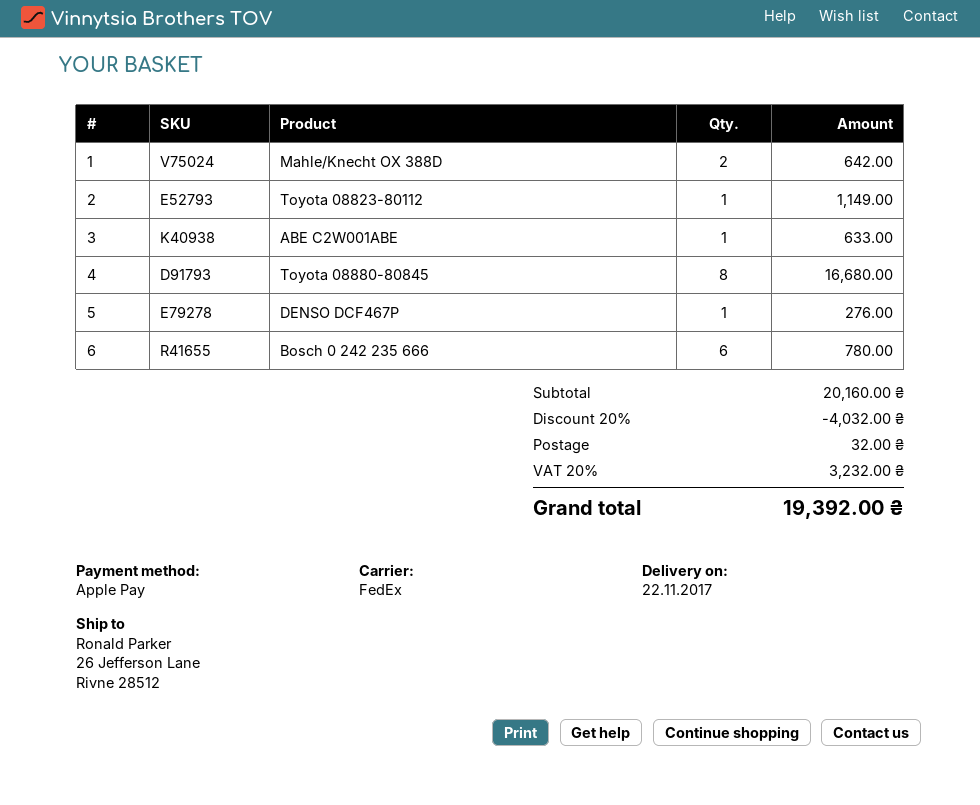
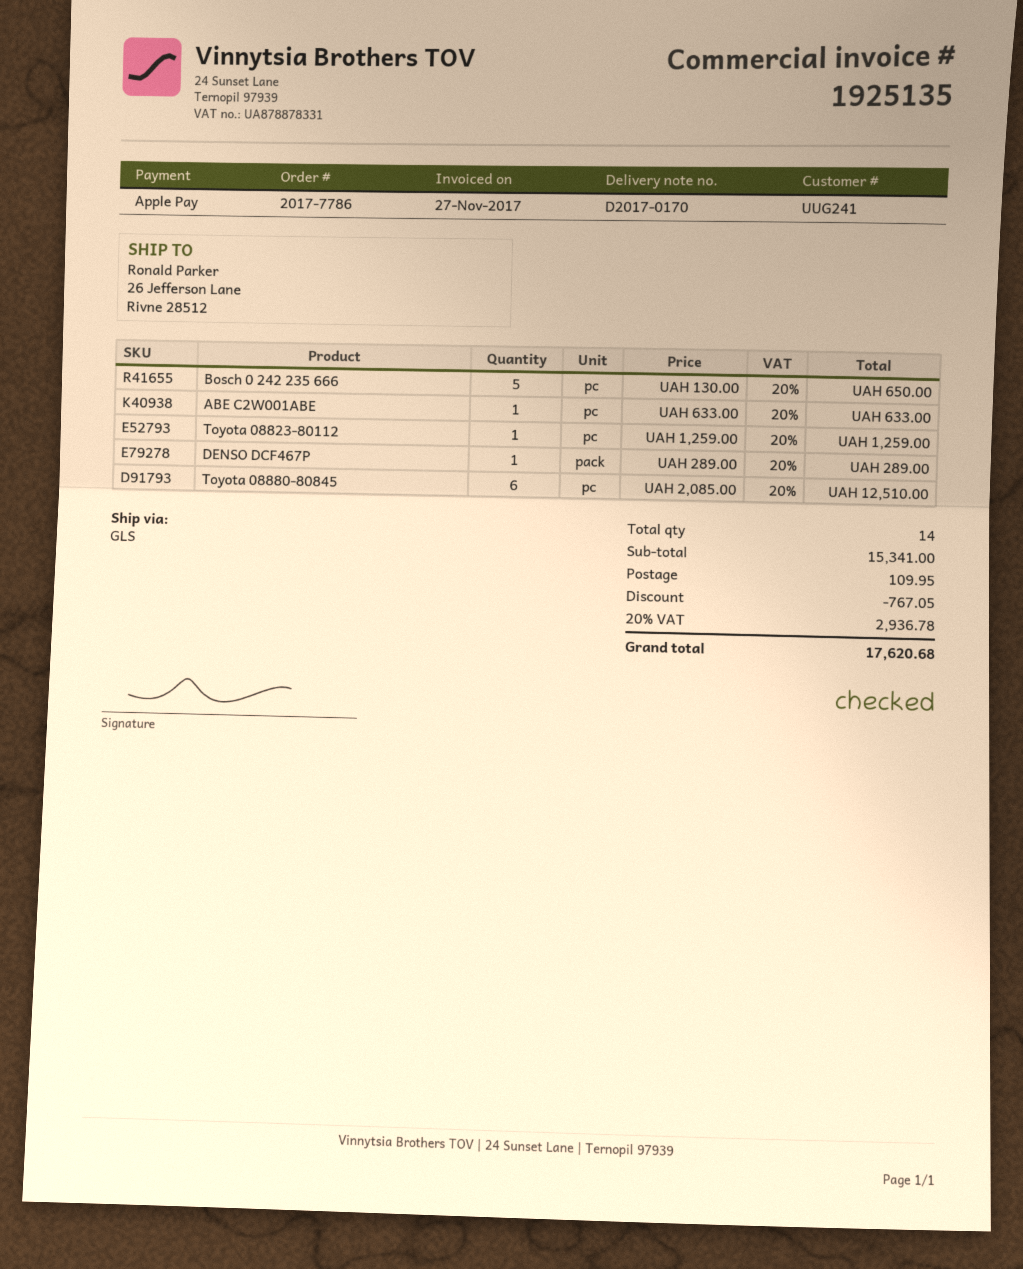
shipping method: FedEx -> GLS
Mahle/Knecht OX 388D: 2 for 642.00 -> none
Toyota 08823-80112: 1 for 1149.00 -> 1 for 1259.00
Toyota 08880-80845: 8 for 16680.00 -> 6 for 12510.00
DENSO DCF467P: 1 for 276.00 -> 1 for 289.00
Bosch 0 242 235 666: 6 for 780.00 -> 5 for 650.00
subtotal: 20160.00 -> 15341.00
discount: 4032.00 -> 767.05
shipping: 32.00 -> 109.95
tax: 20% = 3232.00 -> 20% = 2936.78
total: 19392.00 -> 17620.68

